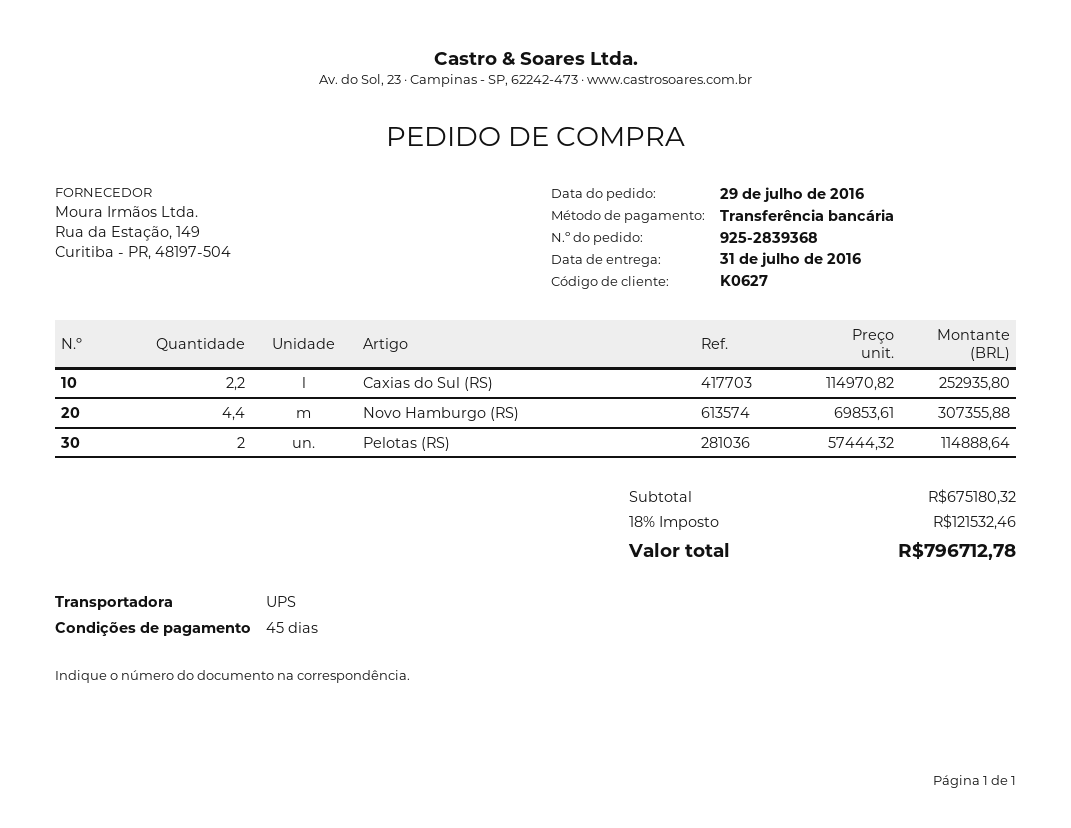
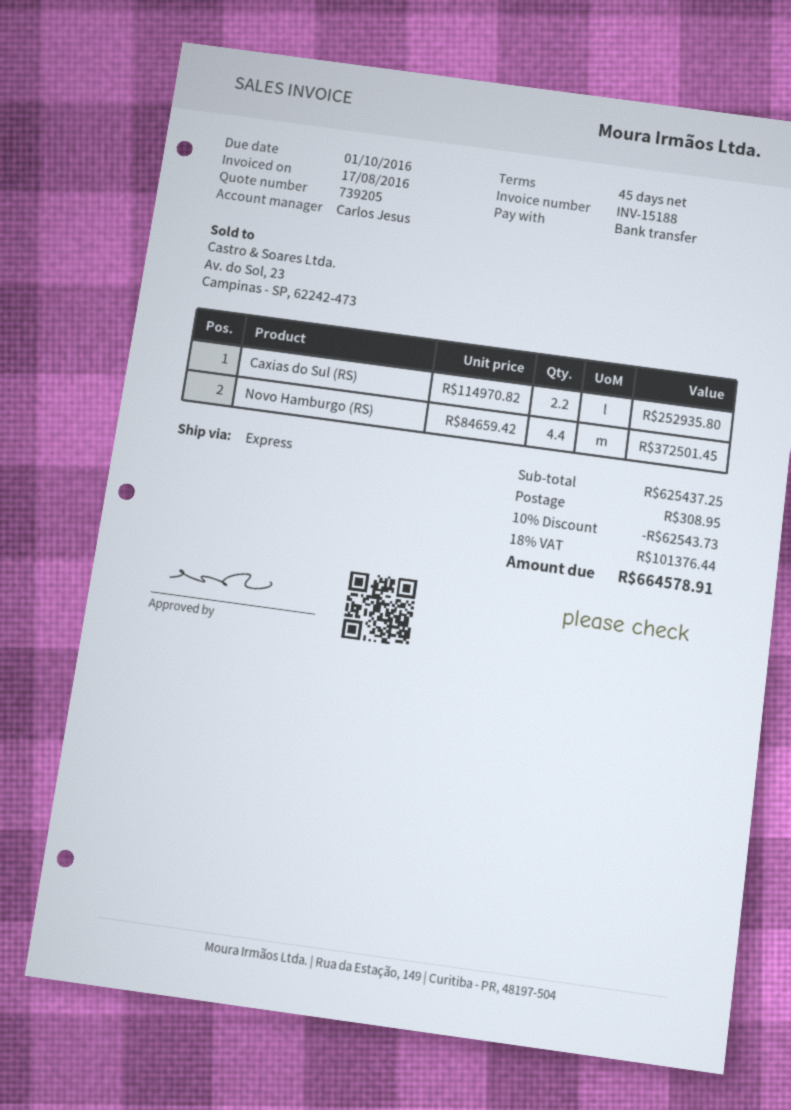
shipping method: UPS -> express
Novo Hamburgo (RS): 4.4 x 69853.61 = 307355.88 -> 4.4 x 84659.42 = 372501.45
Pelotas (RS): 2 x 57444.32 = 114888.64 -> none
subtotal: 675180.32 -> 625437.25
discount: none -> 10% = 62543.73
shipping: none -> 308.95
tax: 18% = 121532.46 -> 18% = 101376.44
total: 796712.78 -> 664578.91

